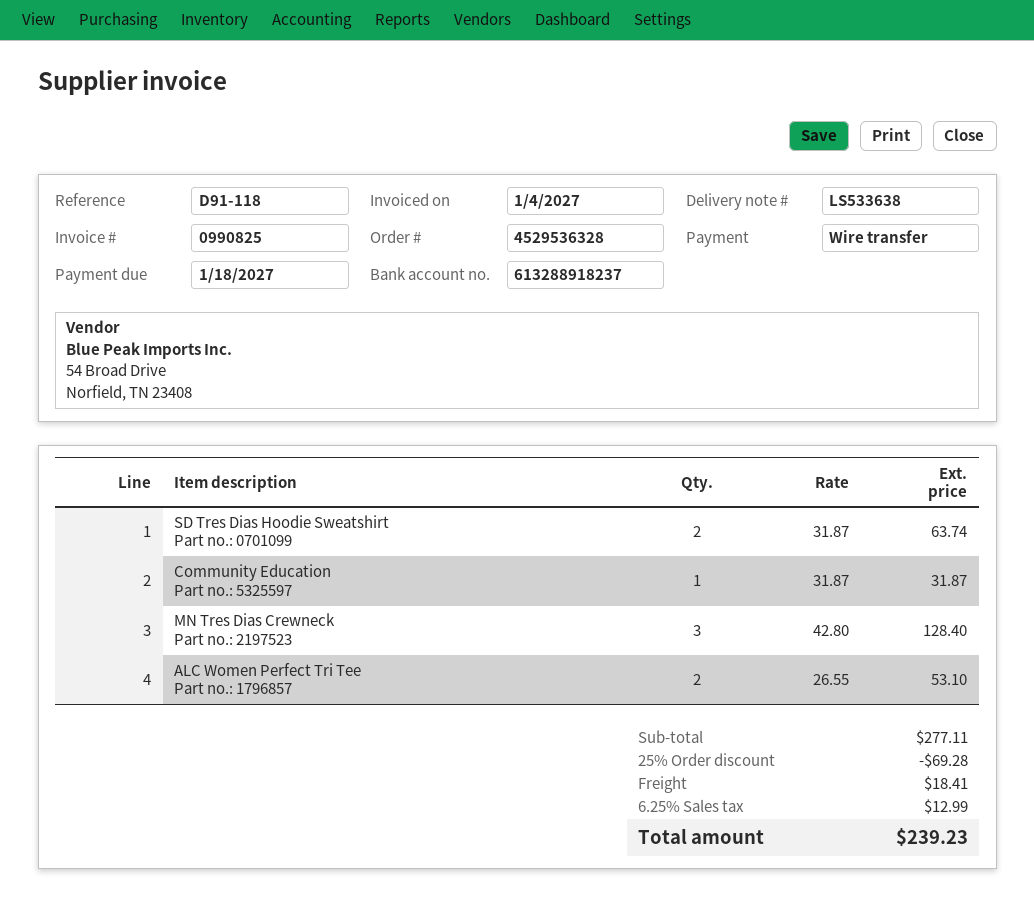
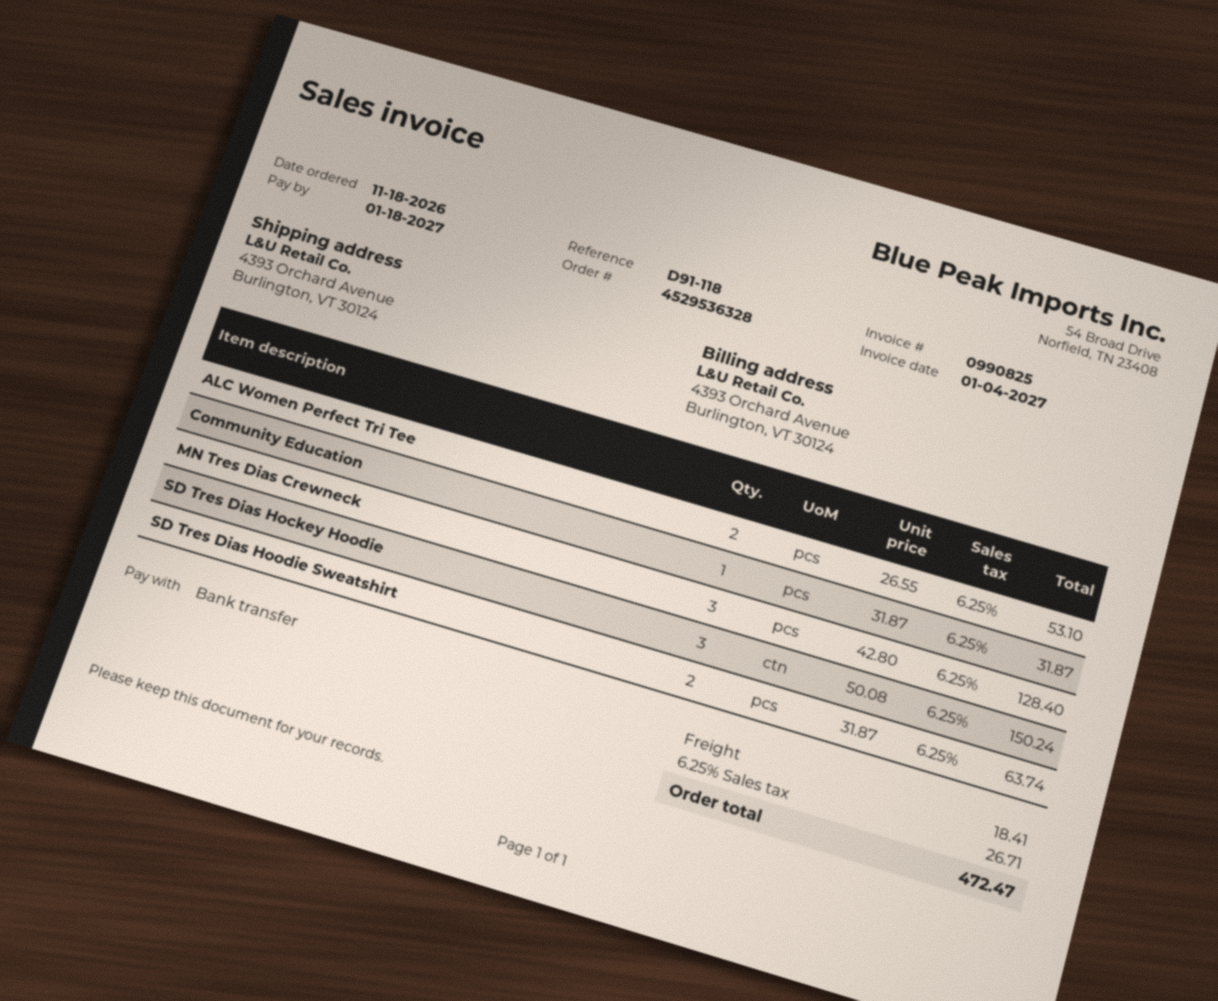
SD Tres Dias Hockey Hoodie: none -> 3 x 50.08 = 150.24
discount: 25% = 69.28 -> none
tax: 6.25% = 12.99 -> 6.25% = 26.71
total: 239.23 -> 472.47

